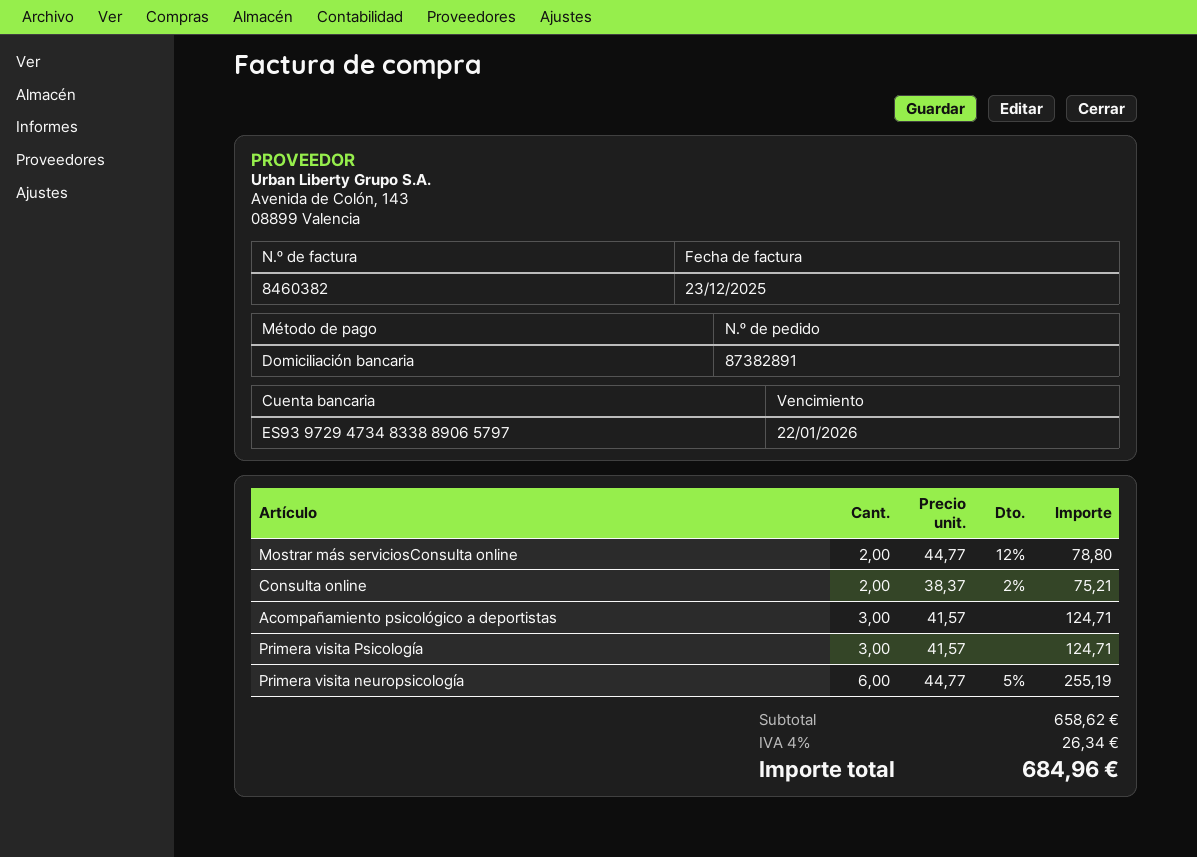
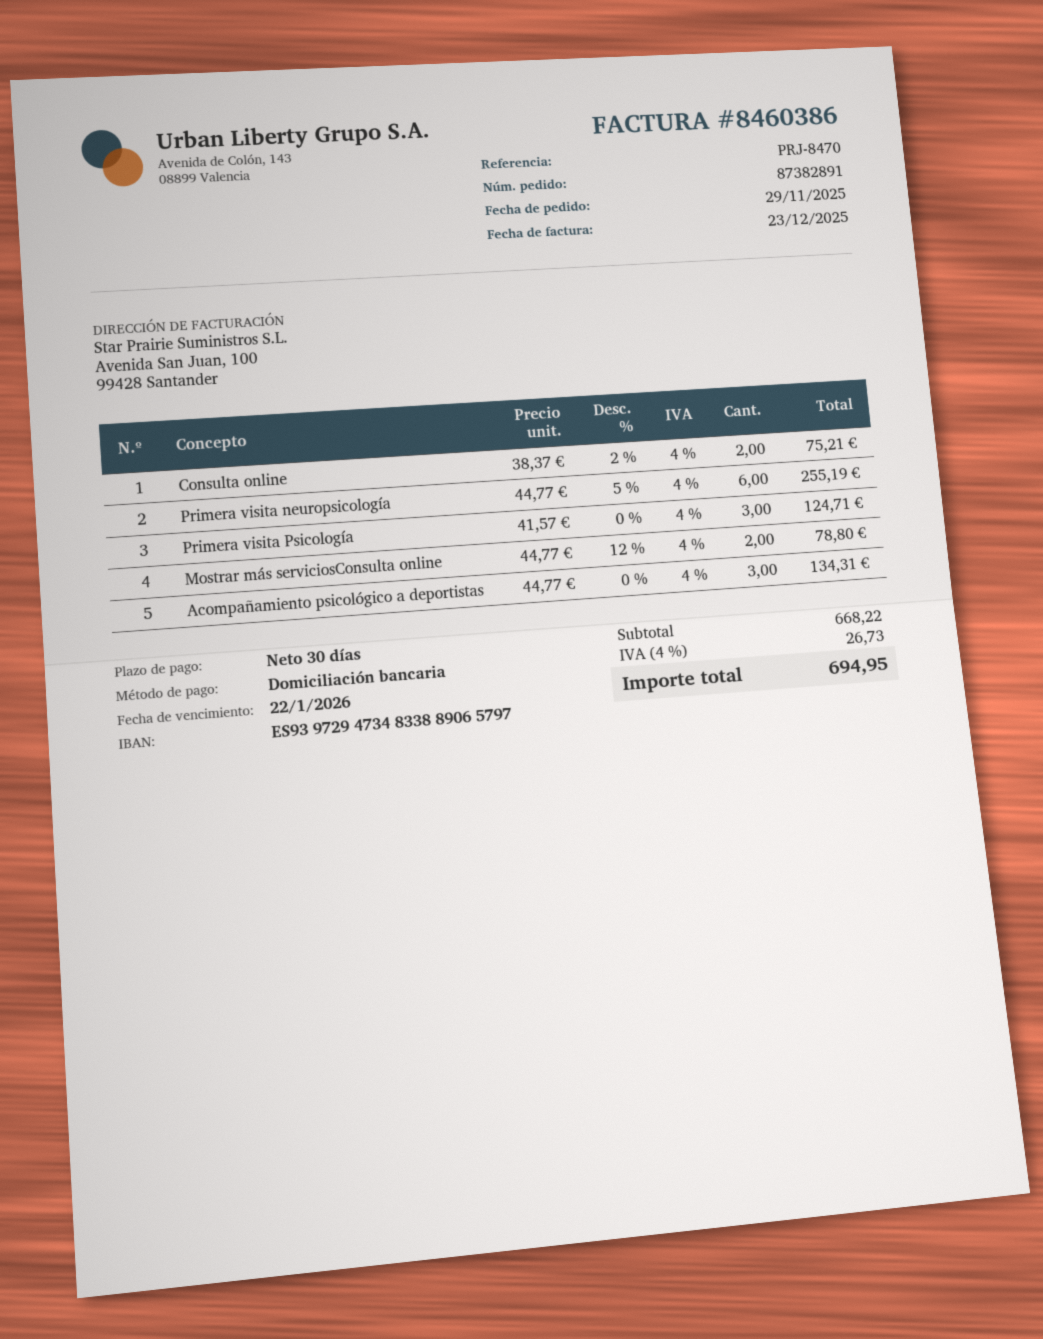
invoice number: 8460382 -> 8460386
Acompañamiento psicológico a deportistas: 3 x 41.57 = 124.71 -> 3 x 44.77 = 134.31
subtotal: 658.62 -> 668.22
tax: 4% = 26.34 -> 4% = 26.73
total: 684.96 -> 694.95

